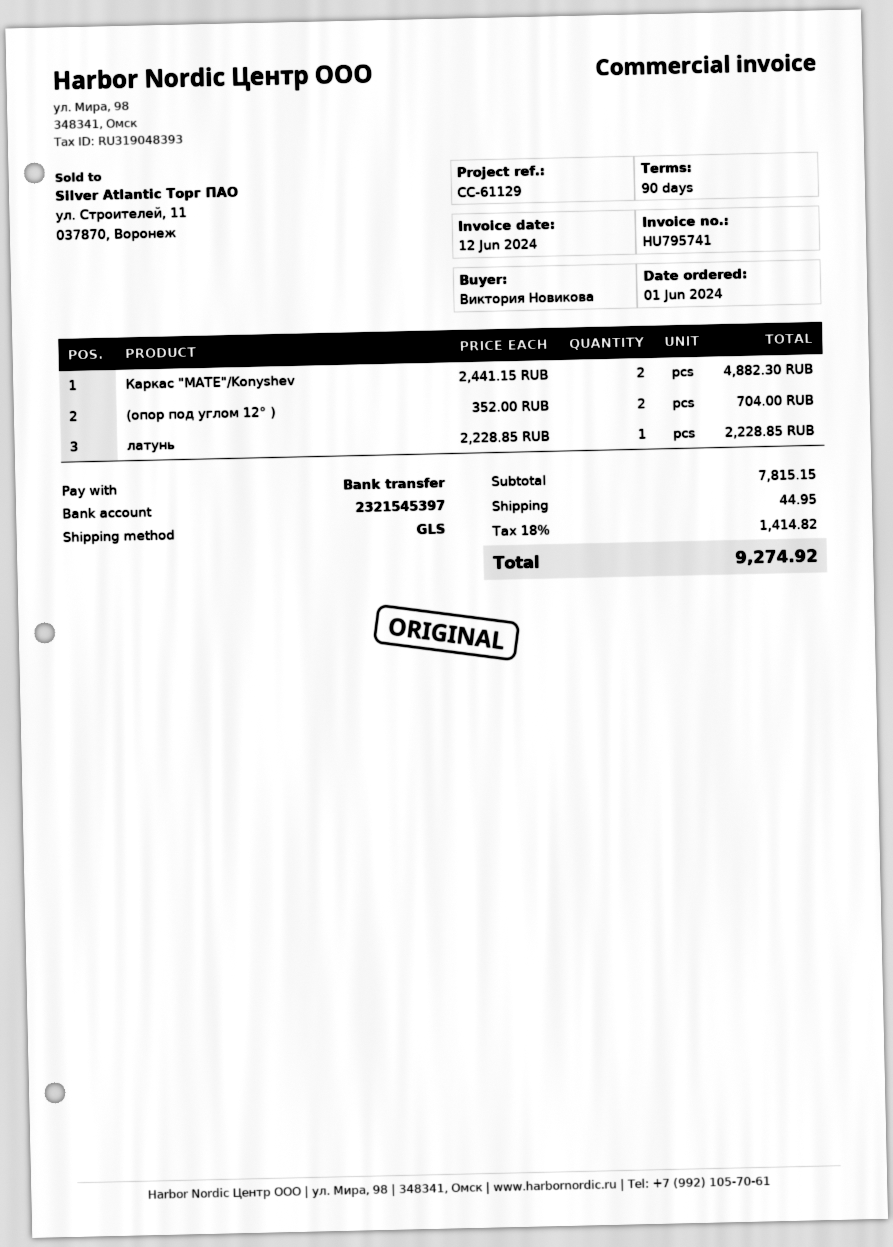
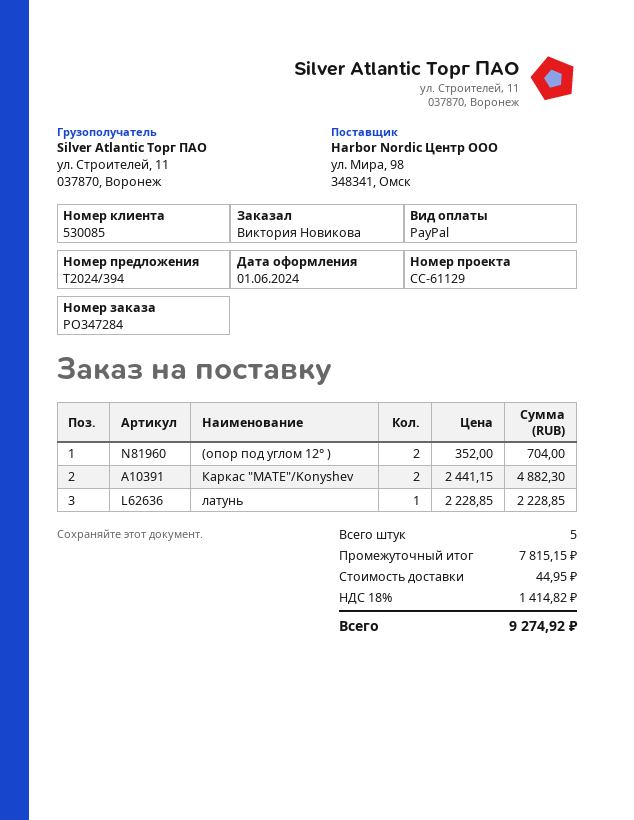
payment method: bank transfer -> PayPal

